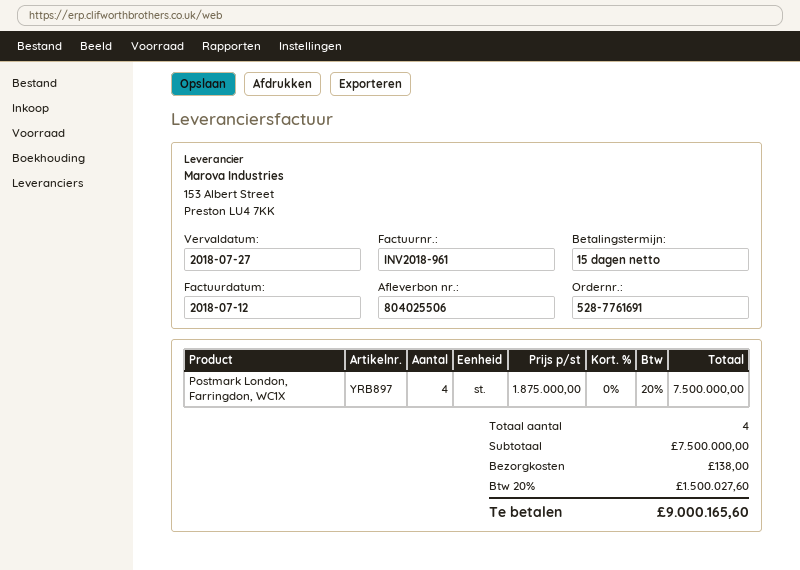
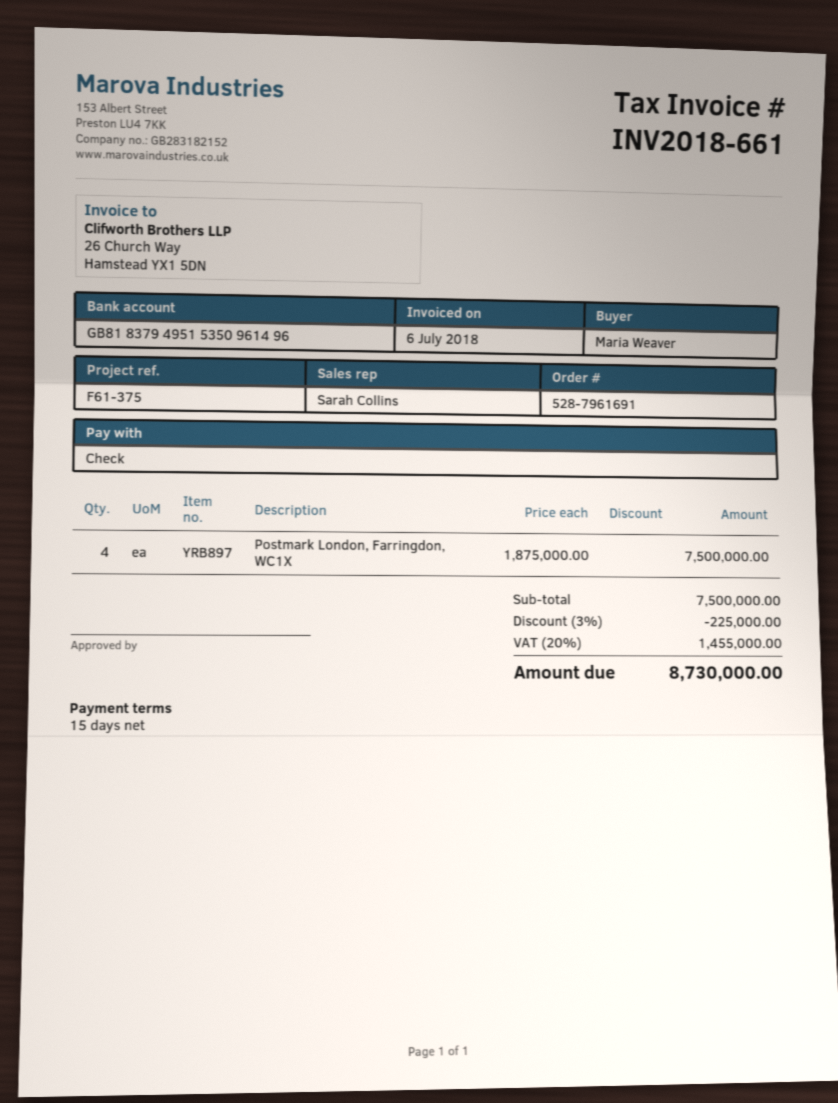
order number: 528-7761691 -> 528-7961691
invoice number: INV2018-961 -> INV2018-661
invoice date: 2018-07-12 -> 2018-07-06
discount: none -> 3% = 225000.00
shipping: 138.00 -> none
tax: 20% = 1500027.60 -> 20% = 1455000.00
total: 9000165.60 -> 8730000.00

